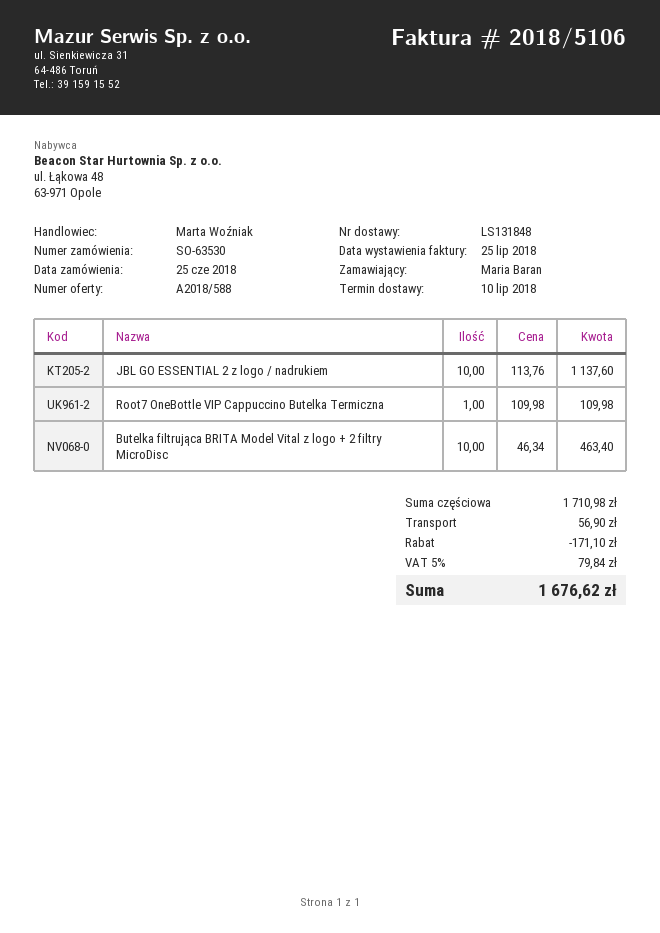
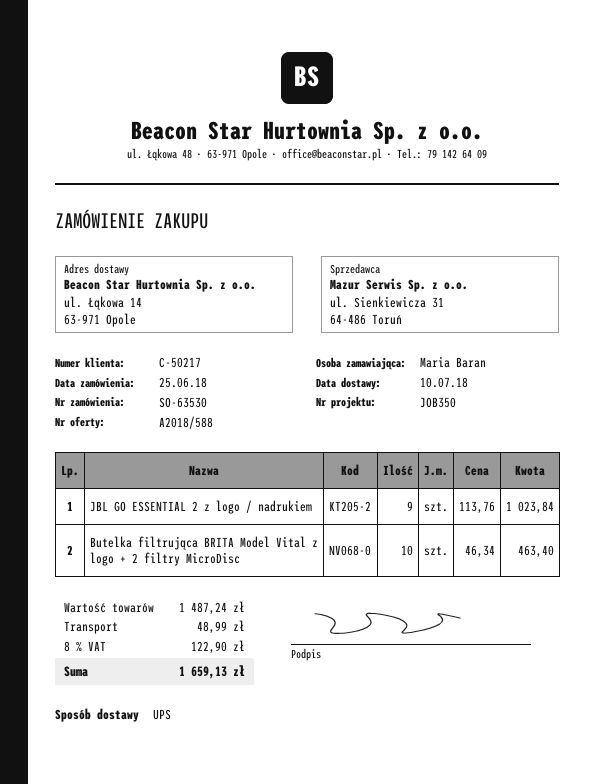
JBL GO ESSENTIAL 2 z logo / nadrukiem: 10 x 113.76 = 1137.60 -> 9 x 113.76 = 1023.84
Root7 OneBottle VIP Cappuccino Butelka Termiczna: 1 x 109.98 = 109.98 -> none
subtotal: 1710.98 -> 1487.24
discount: 171.10 -> none
shipping: 56.90 -> 48.99
tax: 5% = 79.84 -> 8% = 122.90
total: 1676.62 -> 1659.13

